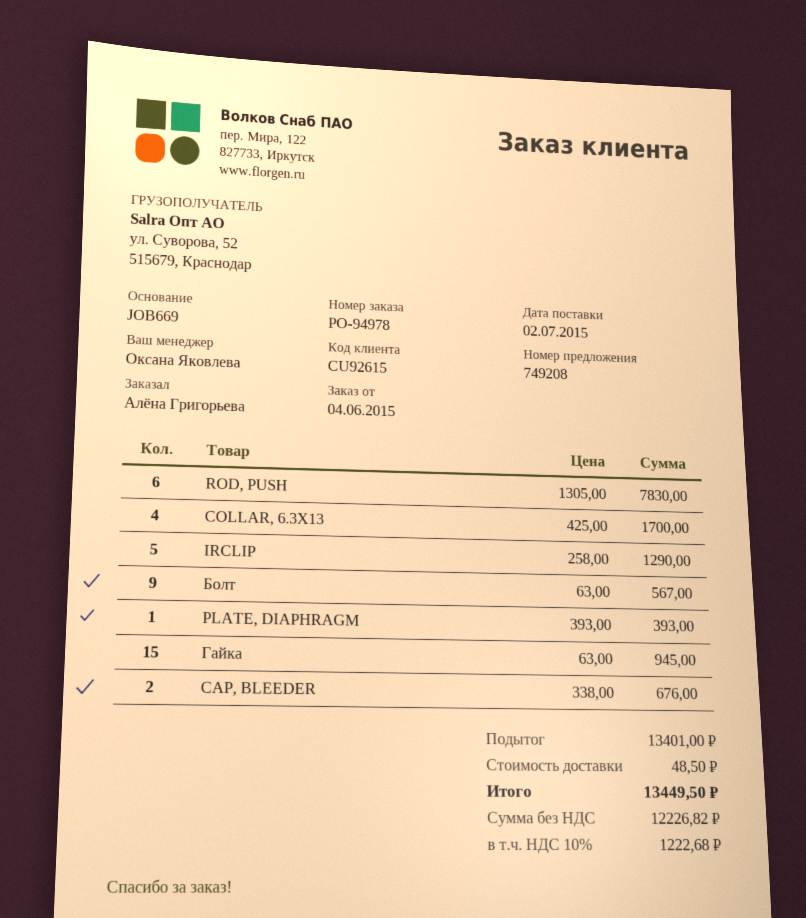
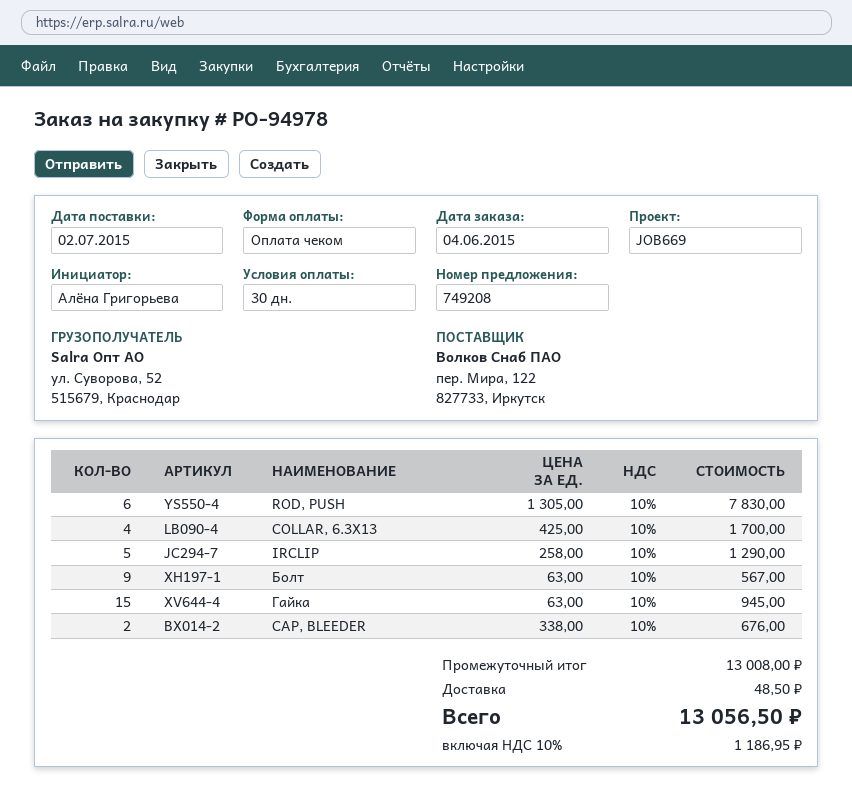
PLATE, DIAPHRAGM: 1 x 393.00 = 393.00 -> none
subtotal: 13401.00 -> 13008.00
tax: 10% = 1222.68 -> 10% = 1186.95
total: 13449.50 -> 13056.50

